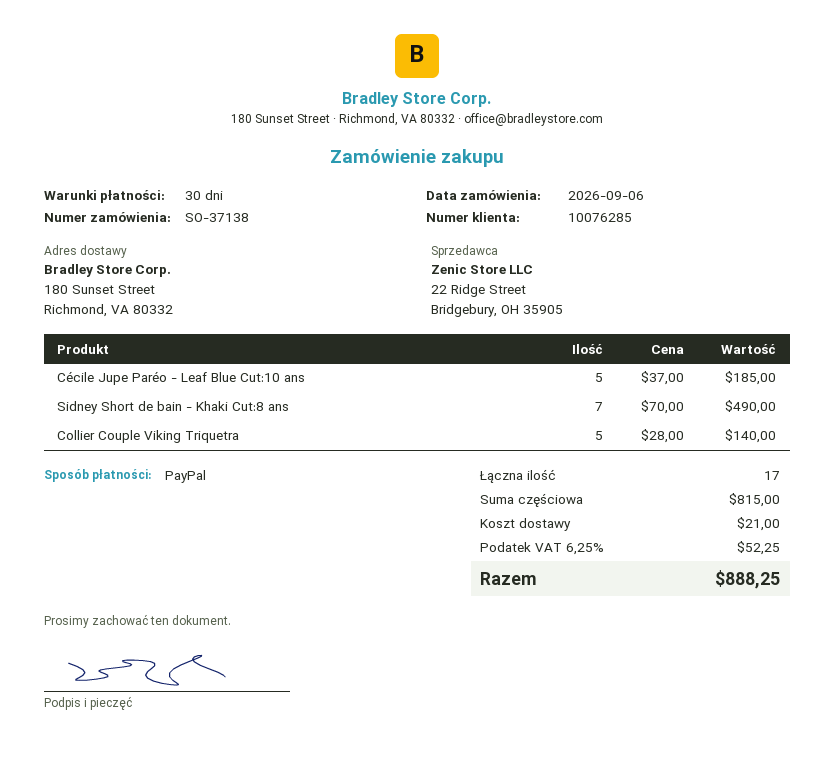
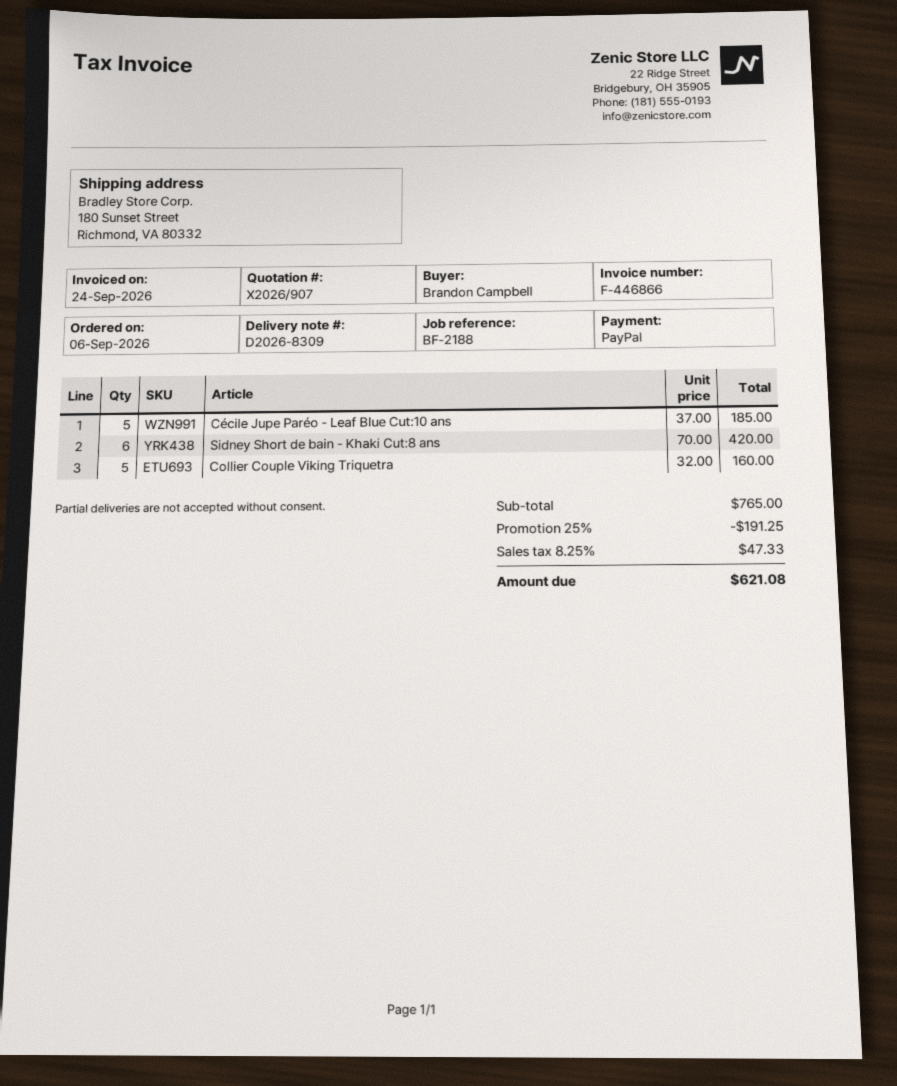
Sidney Short de bain - Khaki Cut:8 ans: 7 x 70.00 = 490.00 -> 6 x 70.00 = 420.00
Collier Couple Viking Triquetra: 5 x 28.00 = 140.00 -> 5 x 32.00 = 160.00
subtotal: 815.00 -> 765.00
discount: none -> 25% = 191.25
shipping: 21.00 -> none
tax: 6.25% = 52.25 -> 8.25% = 47.33
total: 888.25 -> 621.08

